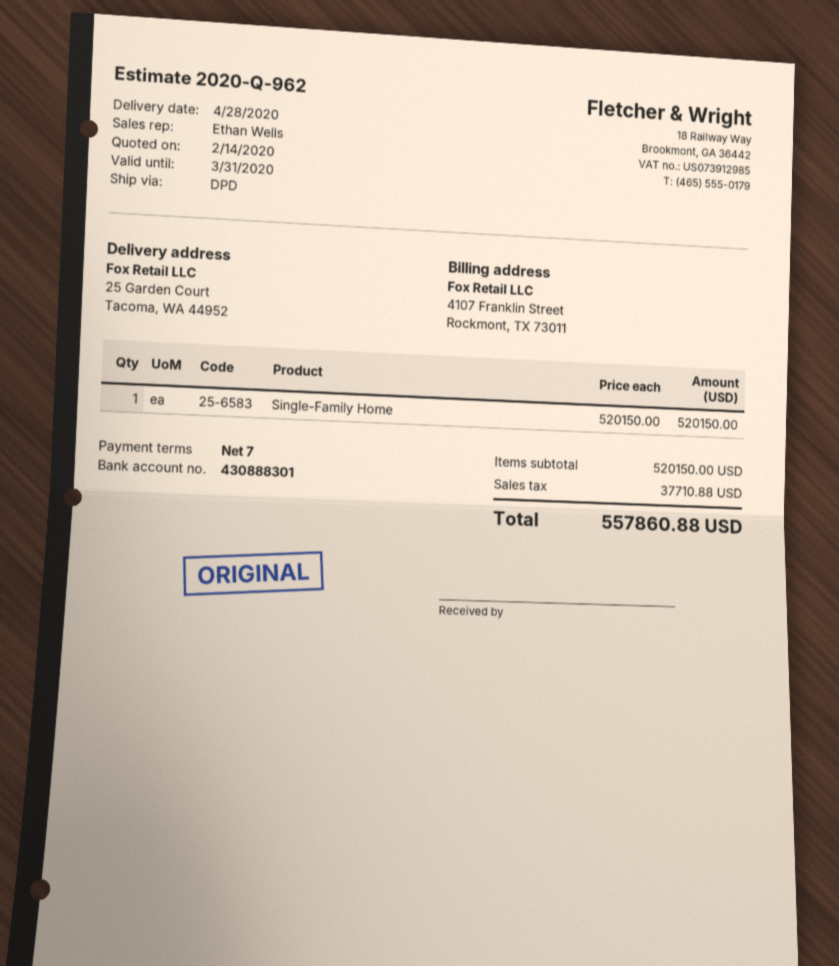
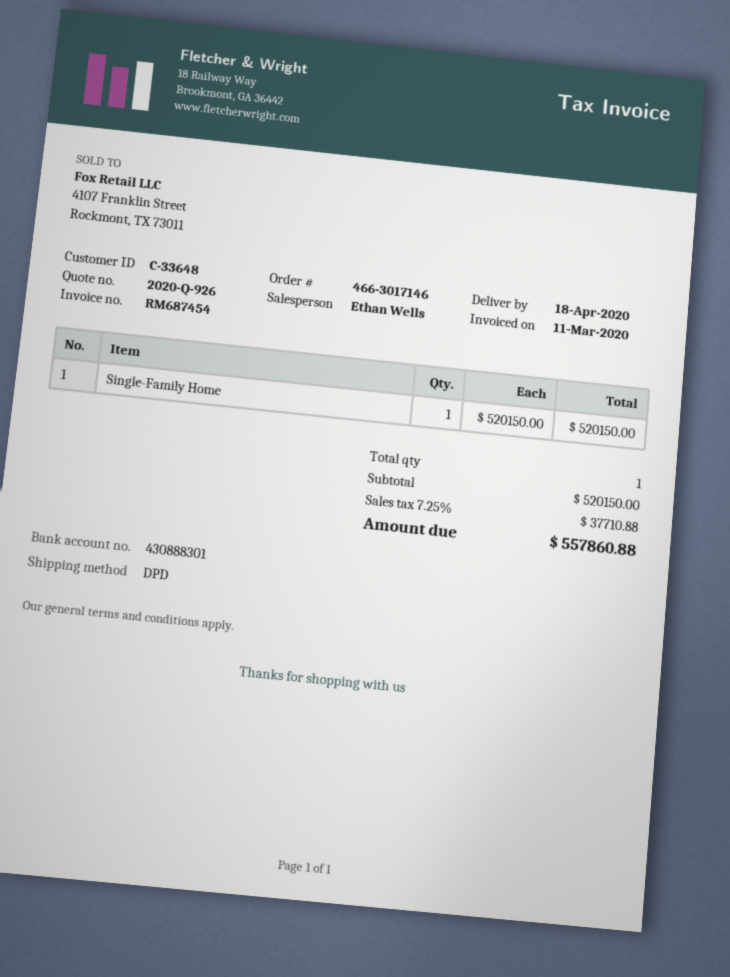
quote number: 2020-Q-962 -> 2020-Q-926
delivery date: 2020-04-28 -> 2020-04-18

